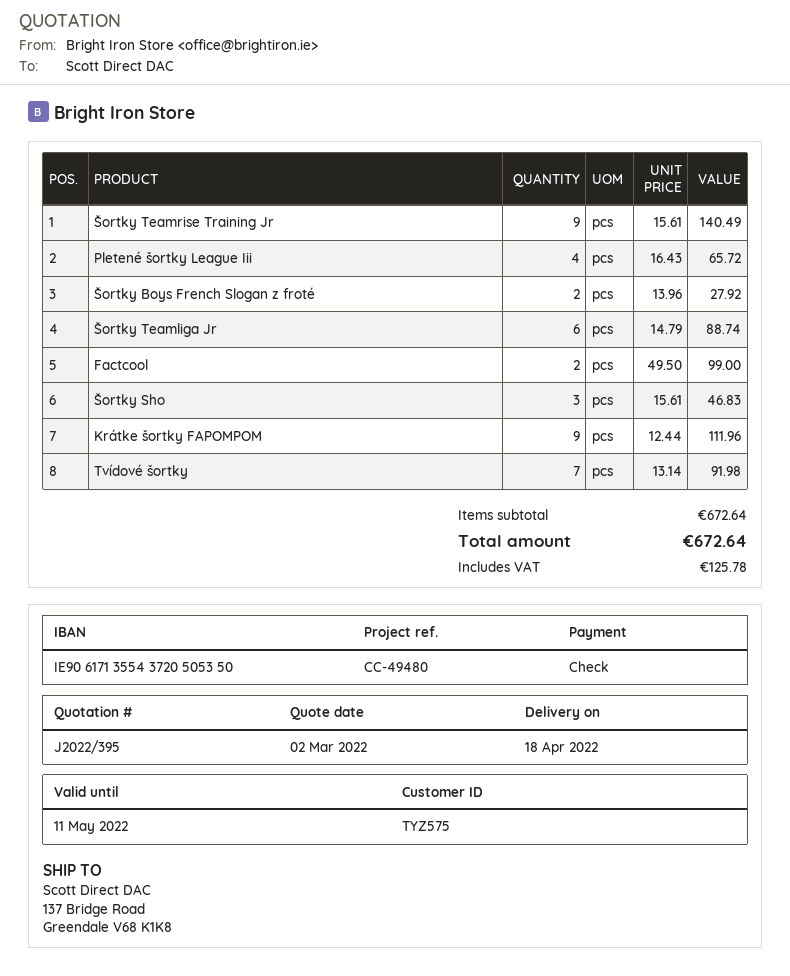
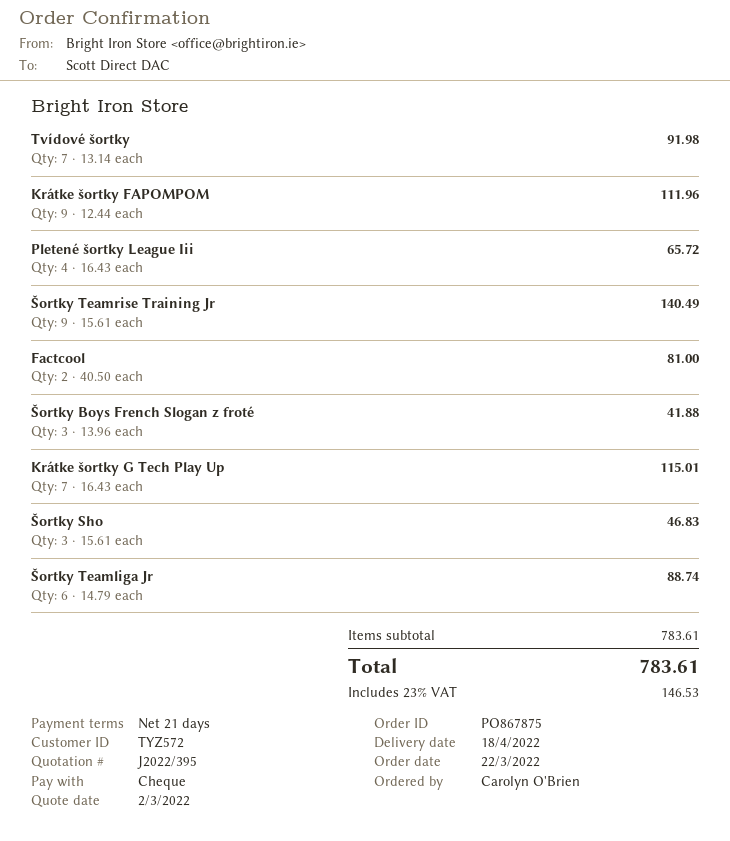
customer number: TYZ575 -> TYZ572
Šortky Boys French Slogan z froté: 2 x 13.96 = 27.92 -> 3 x 13.96 = 41.88
Factcool: 2 x 49.50 = 99.00 -> 2 x 40.50 = 81.00
Krátke šortky G Tech Play Up: none -> 7 x 16.43 = 115.01
subtotal: 672.64 -> 783.61
tax: 125.78 -> 146.53
total: 672.64 -> 783.61

